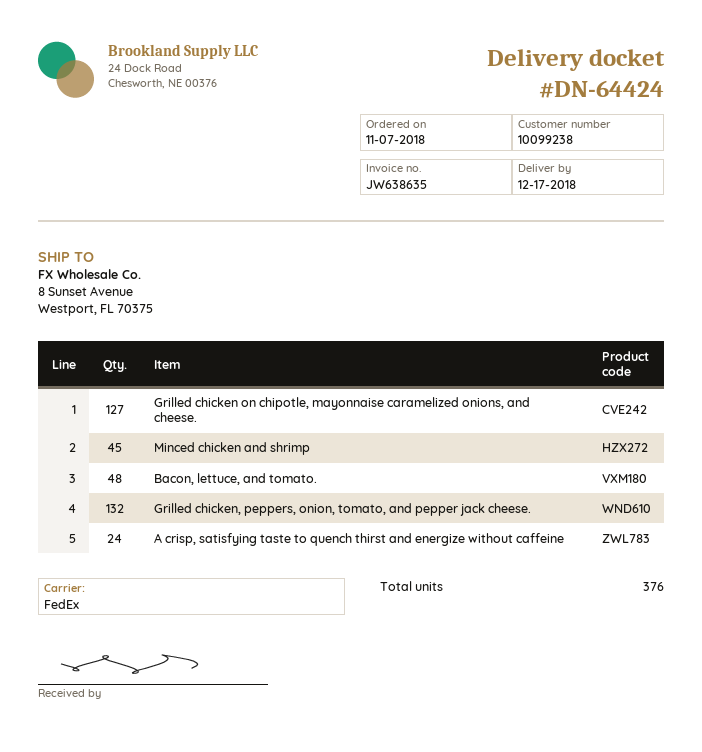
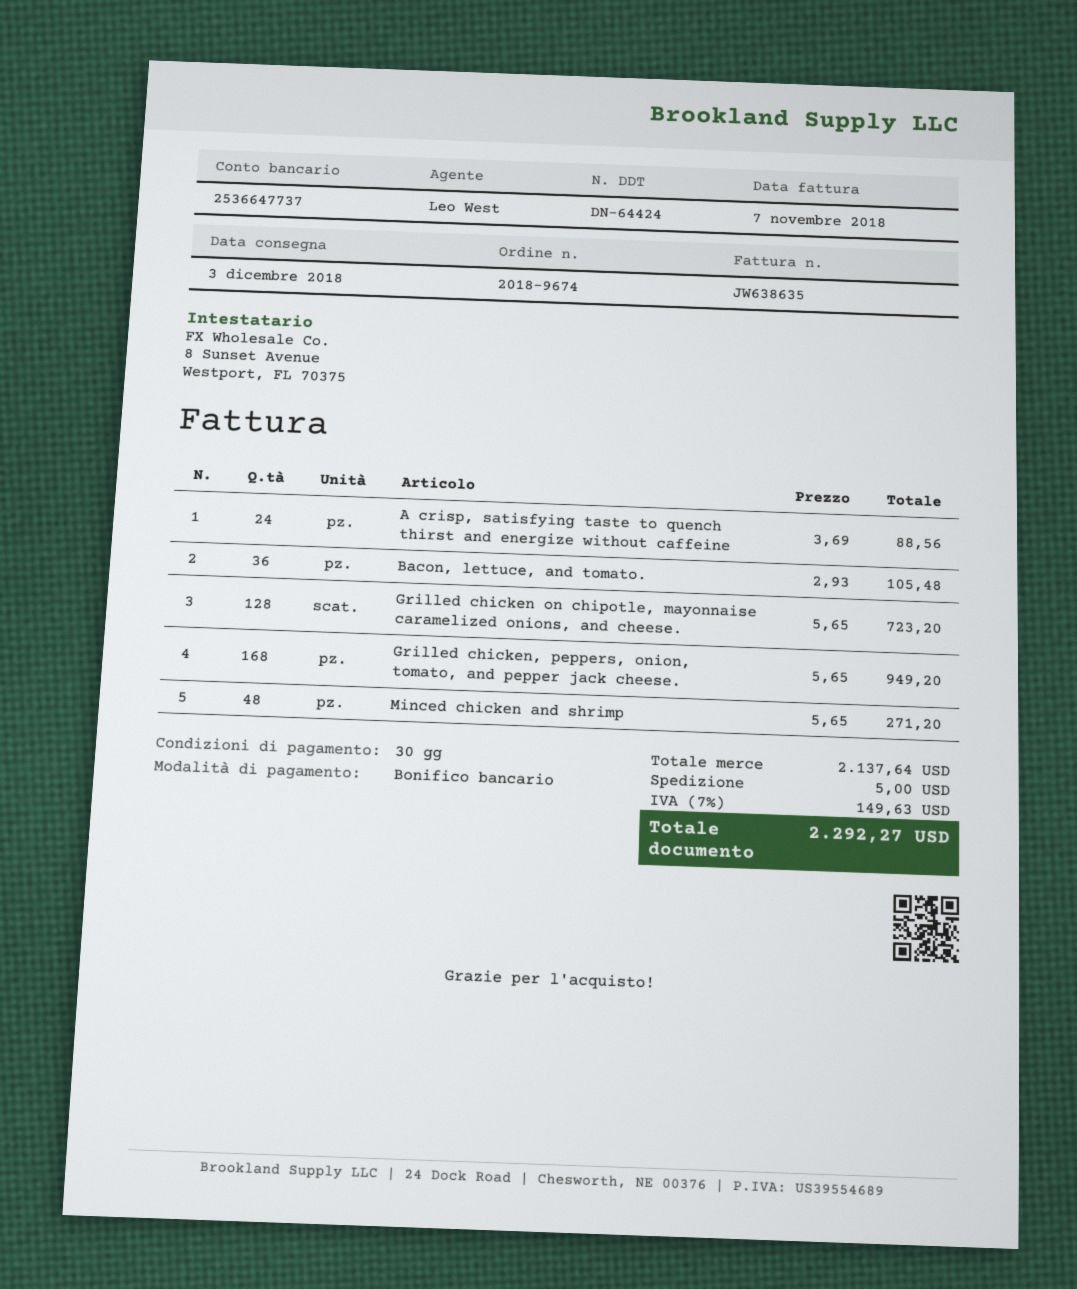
delivery date: 2018-12-17 -> 2018-12-03
Grilled chicken on chipotle, mayonnaise caramelized onions, and cheese.: 127 -> 128
Minced chicken and shrimp: 45 -> 48
Bacon, lettuce, and tomato.: 48 -> 36
Grilled chicken, peppers, onion, tomato, and pepper jack cheese.: 132 -> 168

